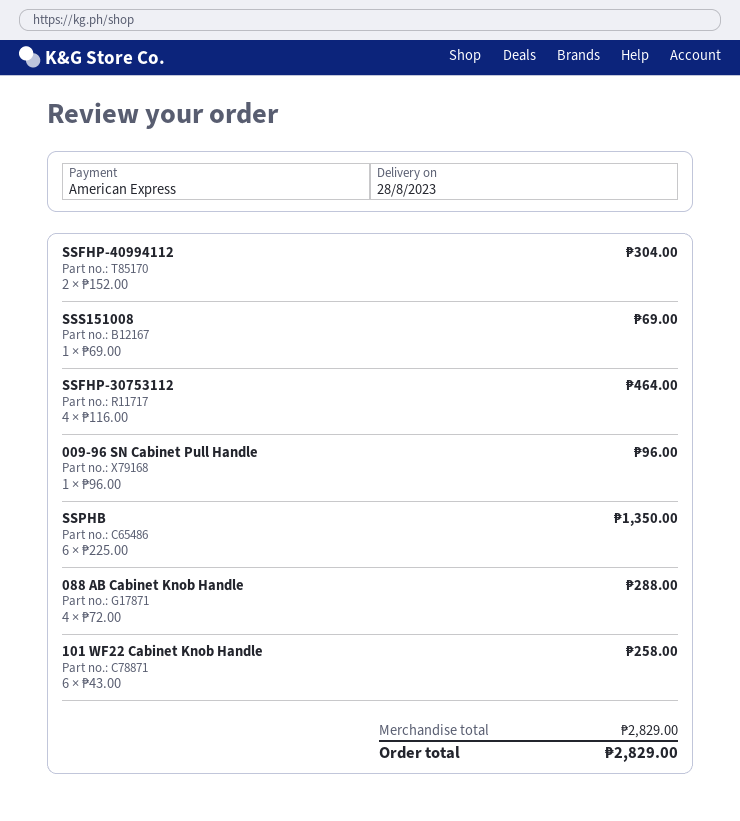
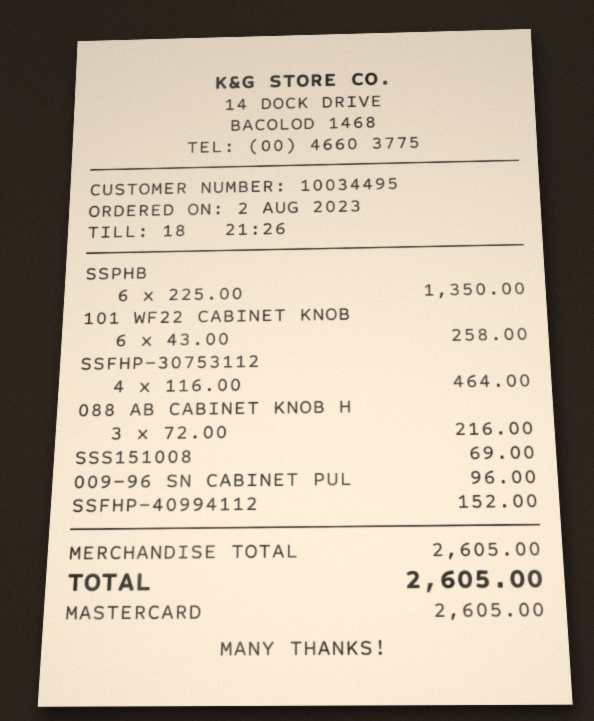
payment method: American Express -> Mastercard
SSFHP-40994112: 2 x 152.00 = 304.00 -> 1 x 152.00 = 152.00
088 AB Cabinet Knob Handle: 4 x 72.00 = 288.00 -> 3 x 72.00 = 216.00
subtotal: 2829.00 -> 2605.00
total: 2829.00 -> 2605.00

